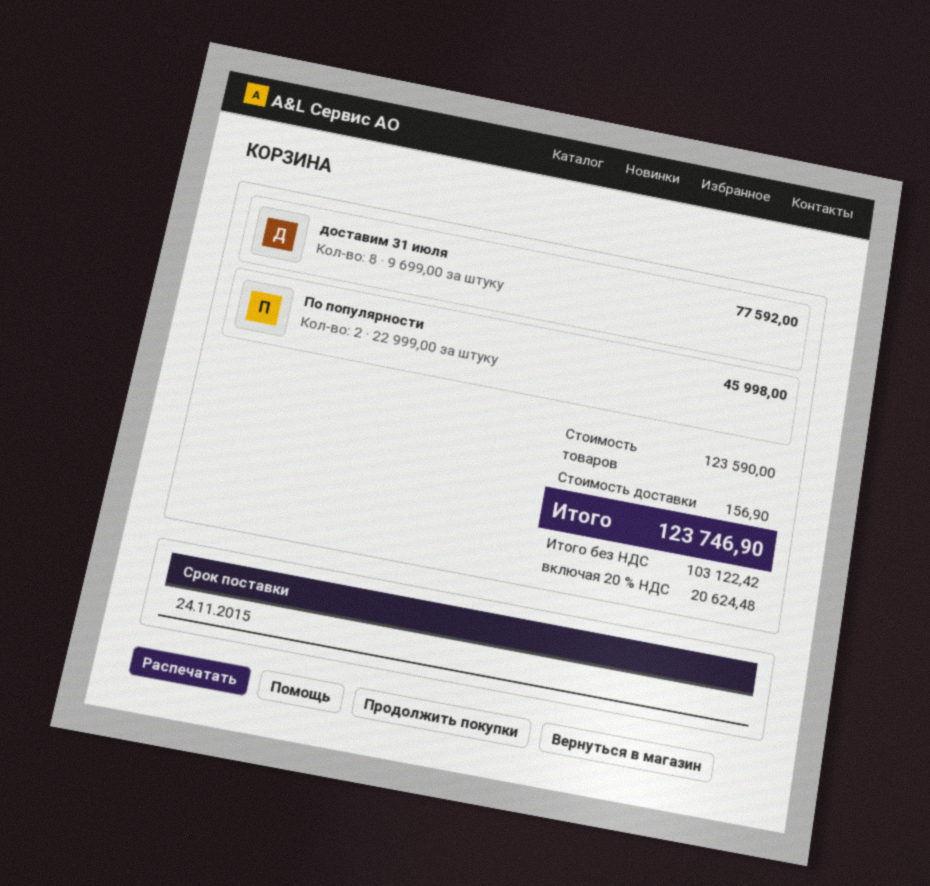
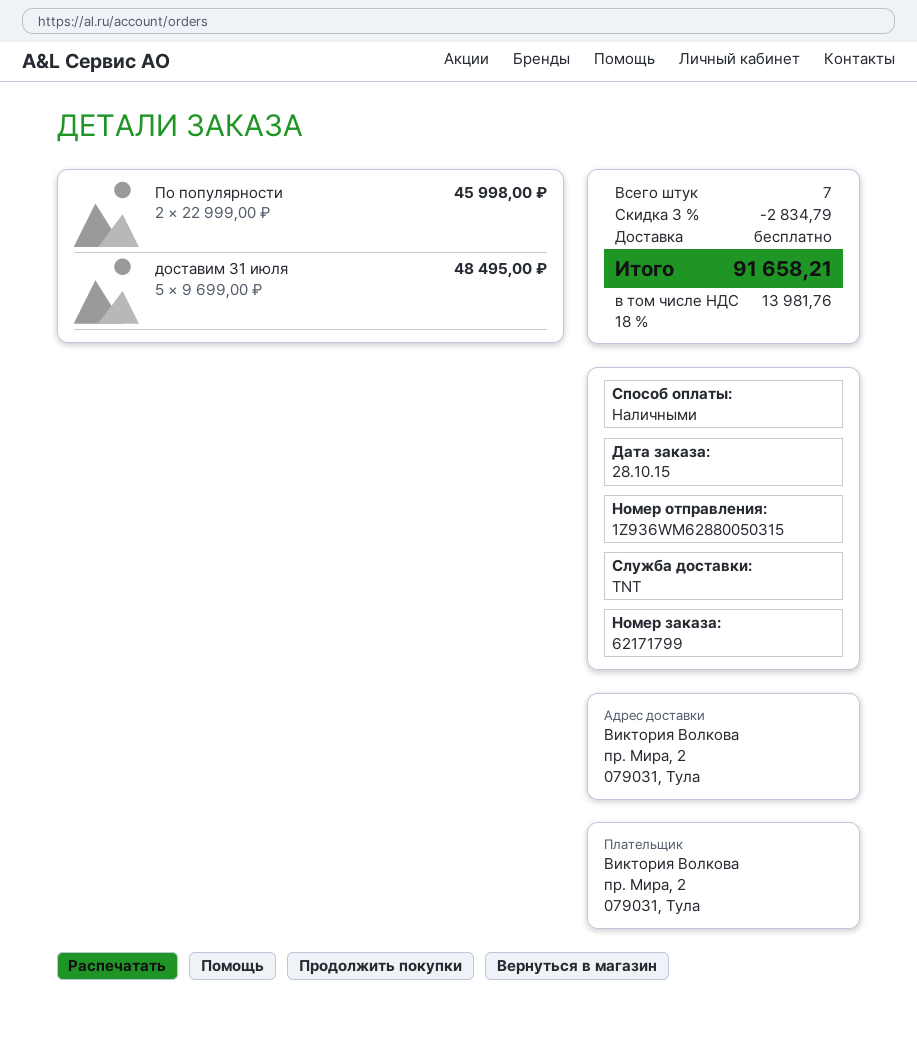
доставим 31 июля: 8 x 9699.00 = 77592.00 -> 5 x 9699.00 = 48495.00
discount: none -> 3% = 2834.79
shipping: 156.90 -> 0.00
tax: 20% = 20624.48 -> 18% = 13981.76
total: 123746.90 -> 91658.21

